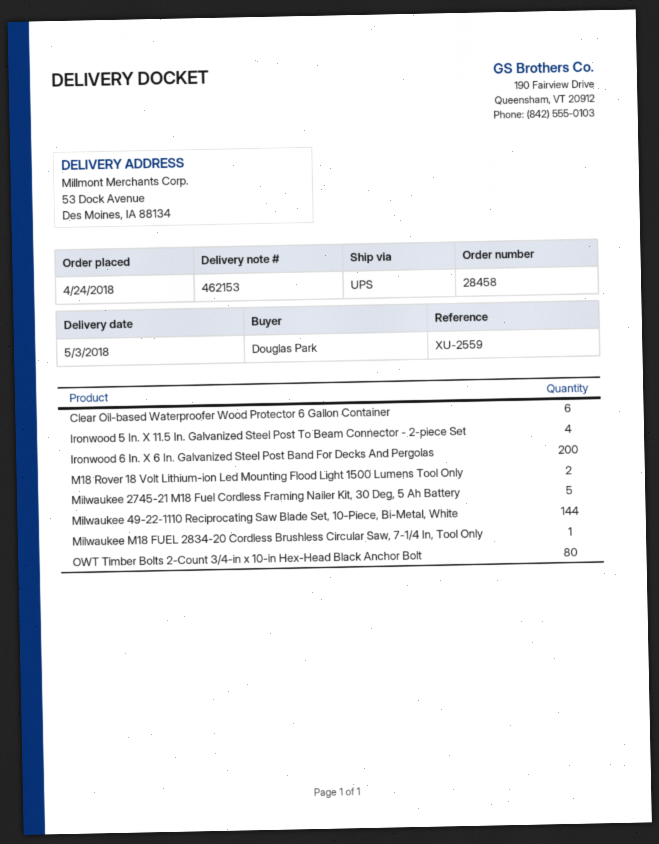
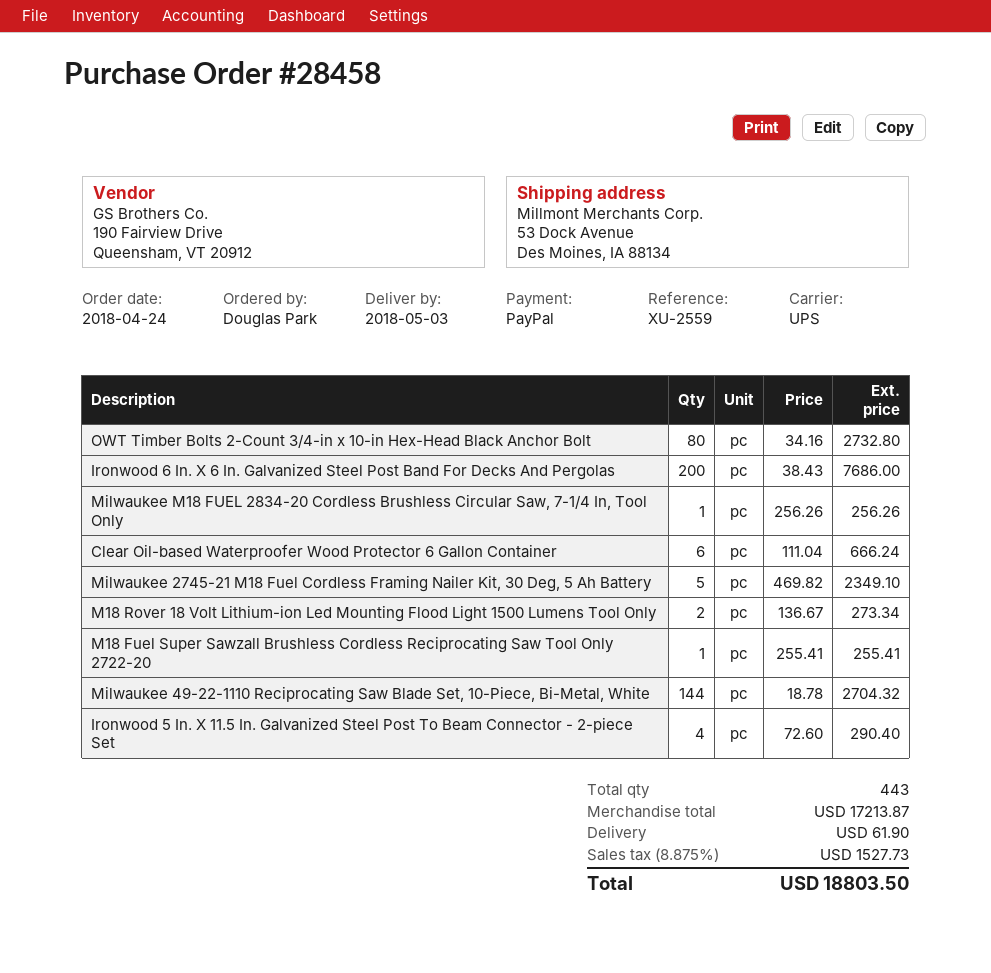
M18 Fuel Super Sawzall Brushless Cordless Reciprocating Saw Tool Only 2722-20: none -> 1

